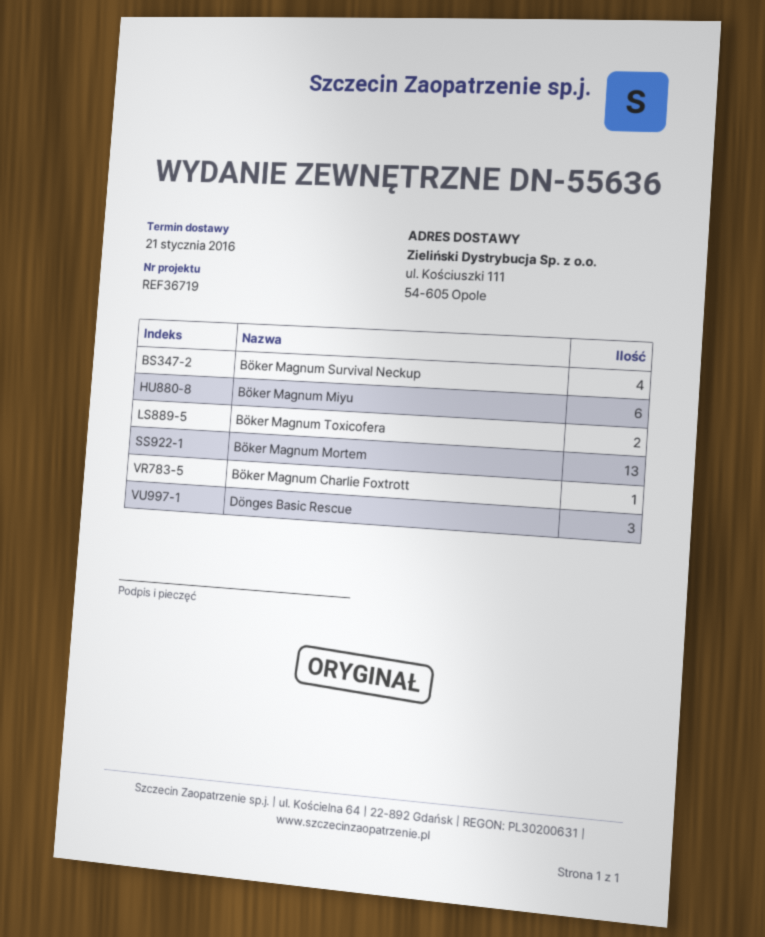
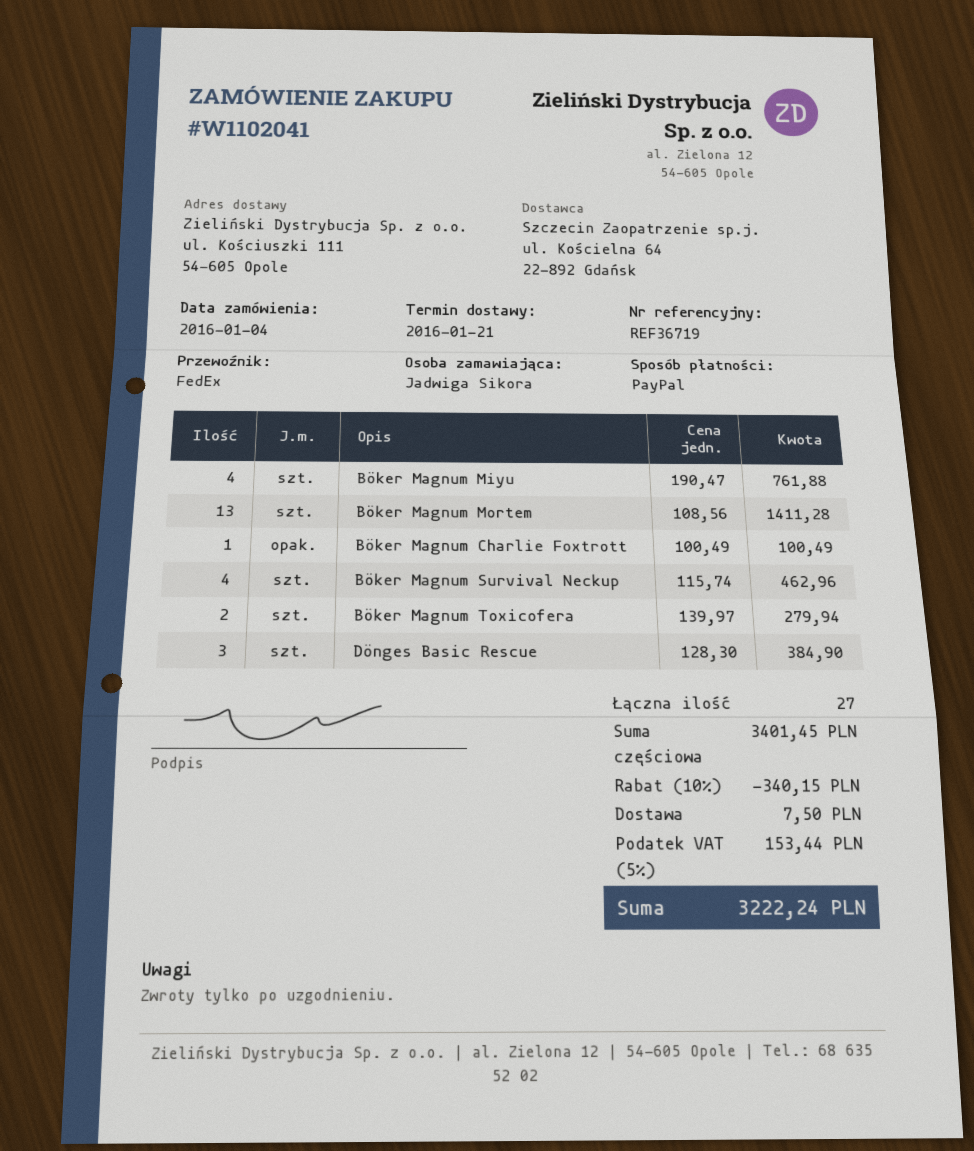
Böker Magnum Miyu: 6 -> 4

